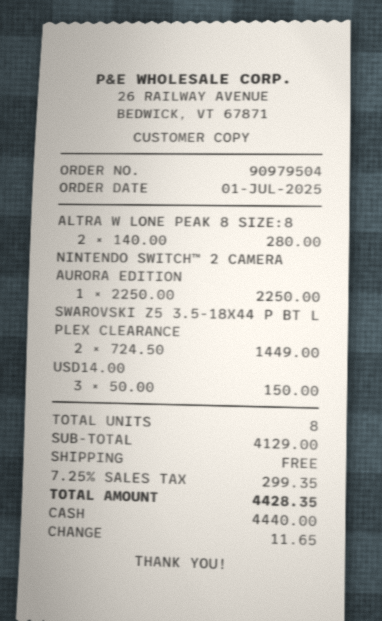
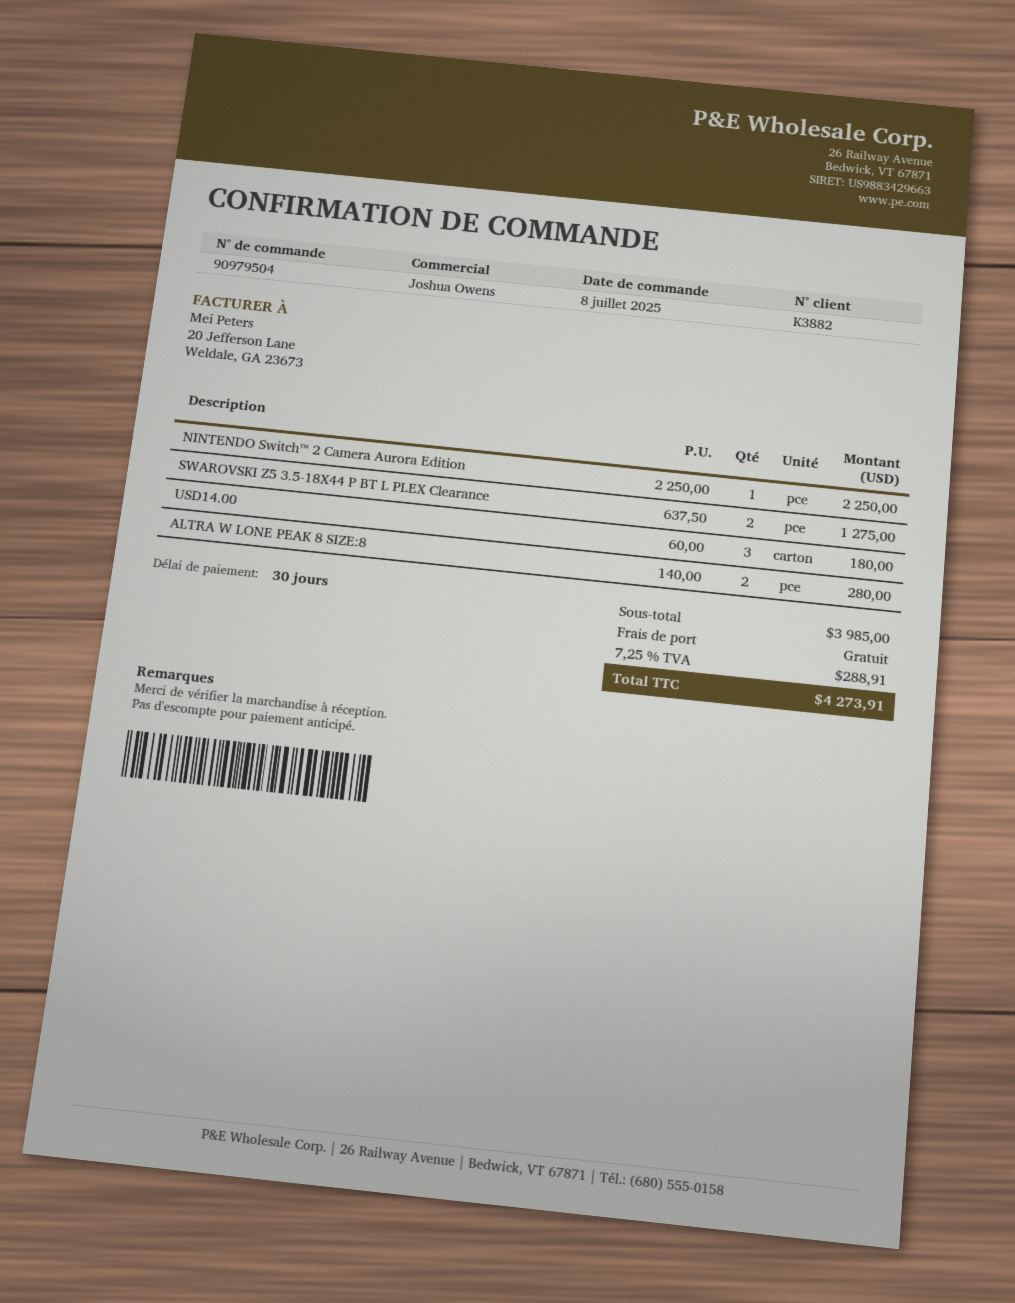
order date: 2025-07-01 -> 2025-07-08
SWAROVSKI Z5 3.5-18X44 P BT L PLEX CLEARANCE: 2 x 724.50 = 1449.00 -> 2 x 637.50 = 1275.00
USD14.00: 3 x 50.00 = 150.00 -> 3 x 60.00 = 180.00
subtotal: 4129.00 -> 3985.00
tax: 7.25% = 299.35 -> 7.25% = 288.91
total: 4428.35 -> 4273.91

